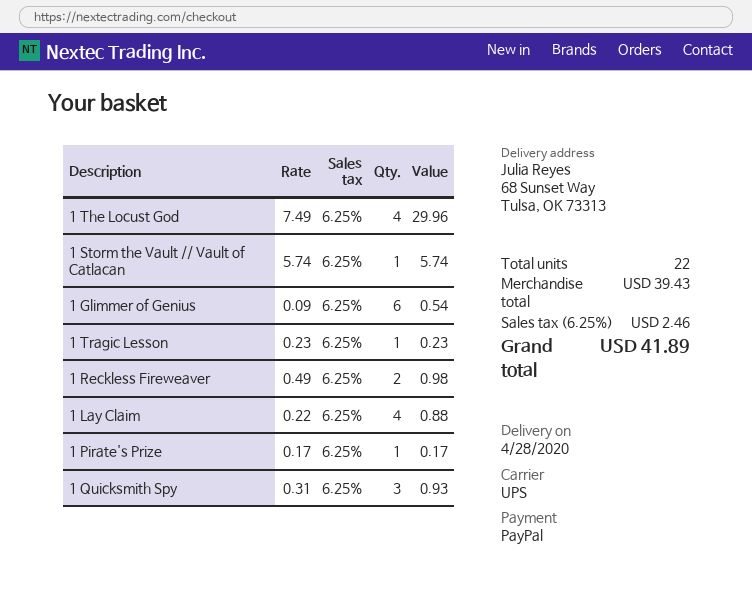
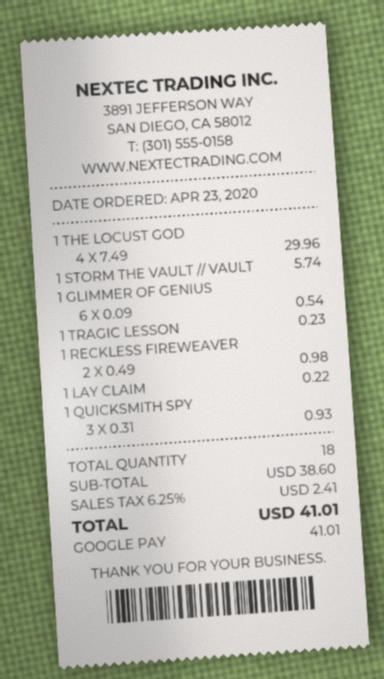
payment method: PayPal -> Google Pay
1 Lay Claim: 4 x 0.22 = 0.88 -> 1 x 0.22 = 0.22
1 Pirate's Prize: 1 x 0.17 = 0.17 -> none
total quantity: 22 -> 18
subtotal: 39.43 -> 38.60
tax: 6.25% = 2.46 -> 6.25% = 2.41
total: 41.89 -> 41.01

